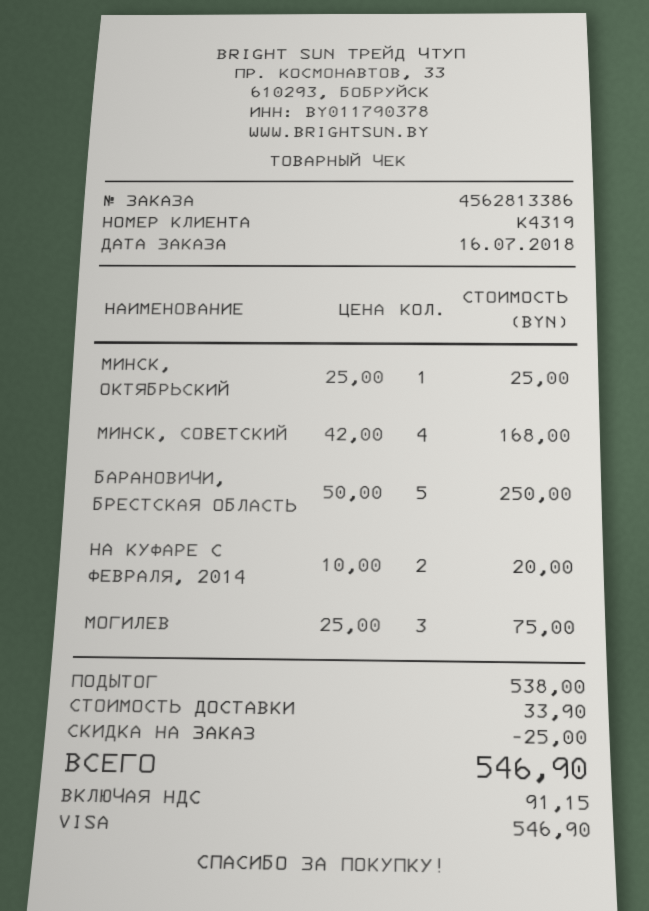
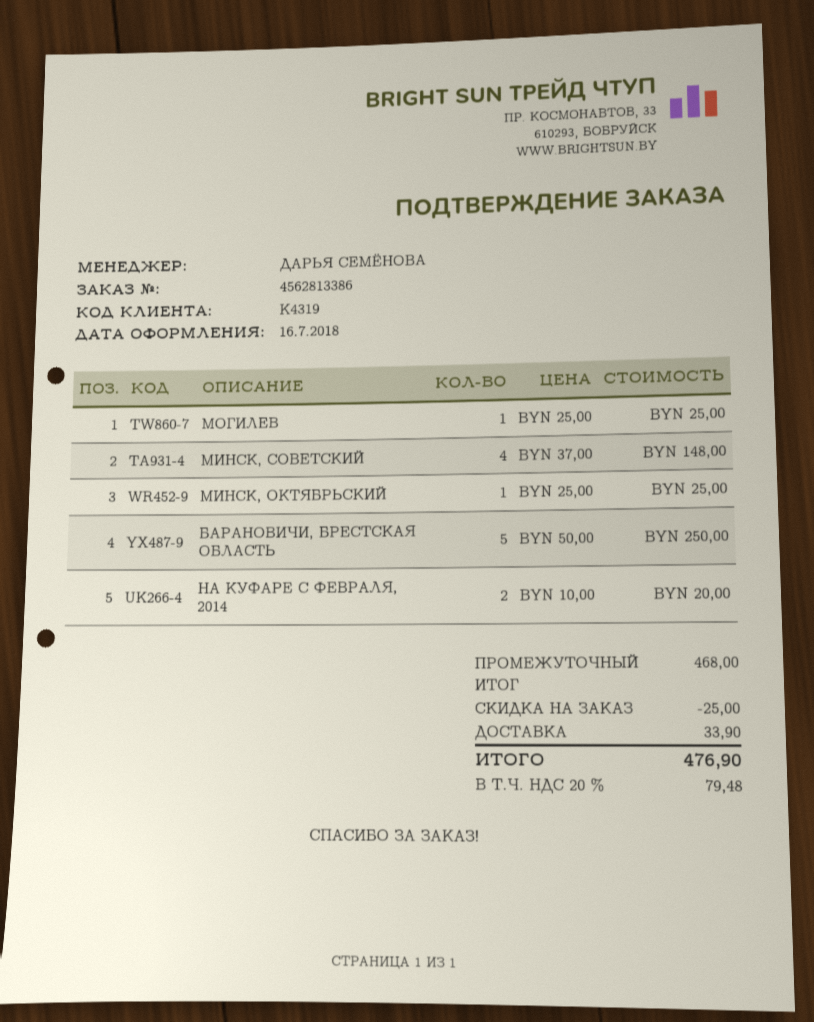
МИНСК, СОВЕТСКИЙ: 4 x 42.00 = 168.00 -> 4 x 37.00 = 148.00
МОГИЛЕВ: 3 x 25.00 = 75.00 -> 1 x 25.00 = 25.00
subtotal: 538.00 -> 468.00
tax: 91.15 -> 79.48
total: 546.90 -> 476.90

